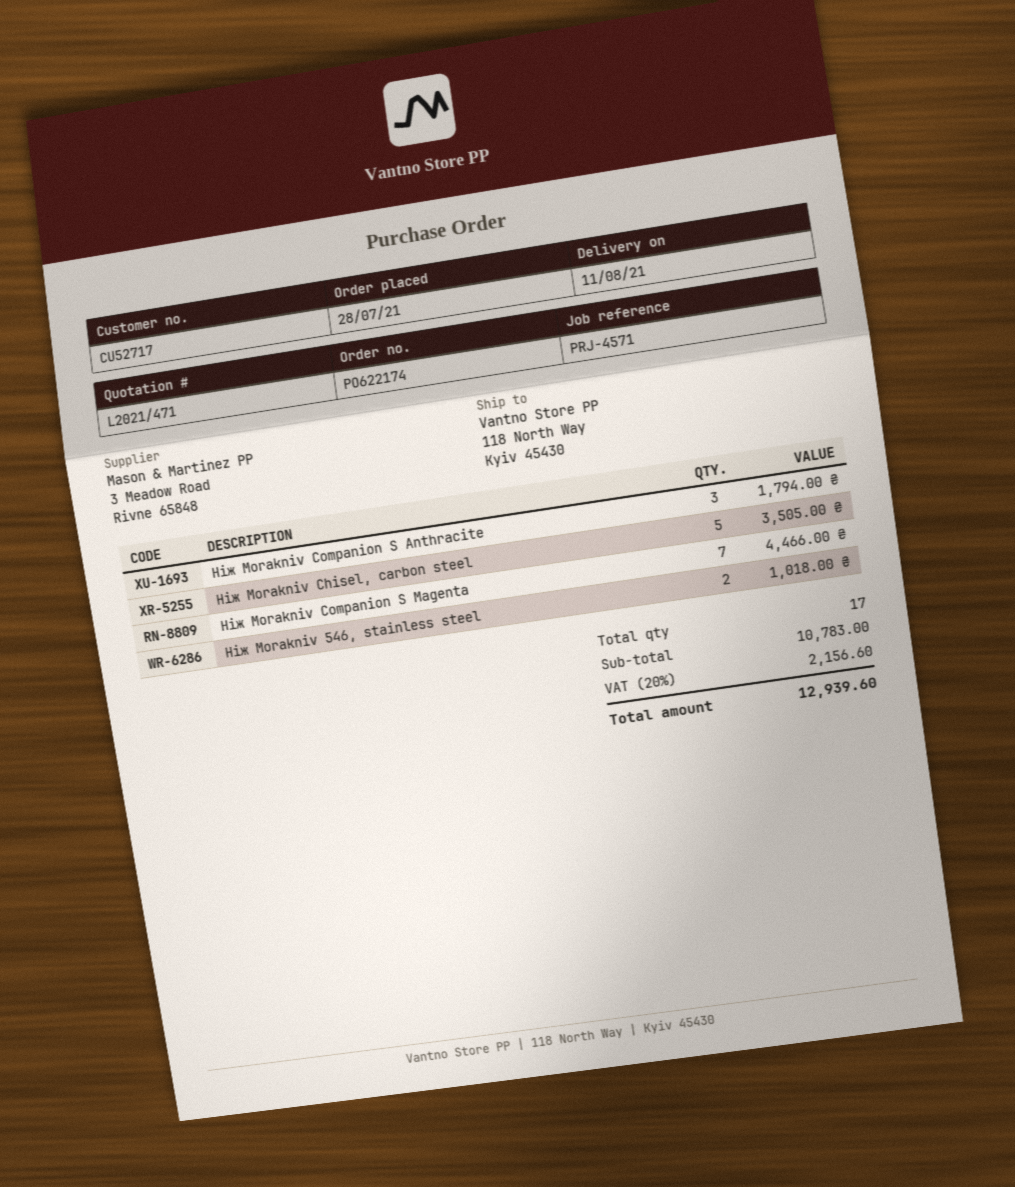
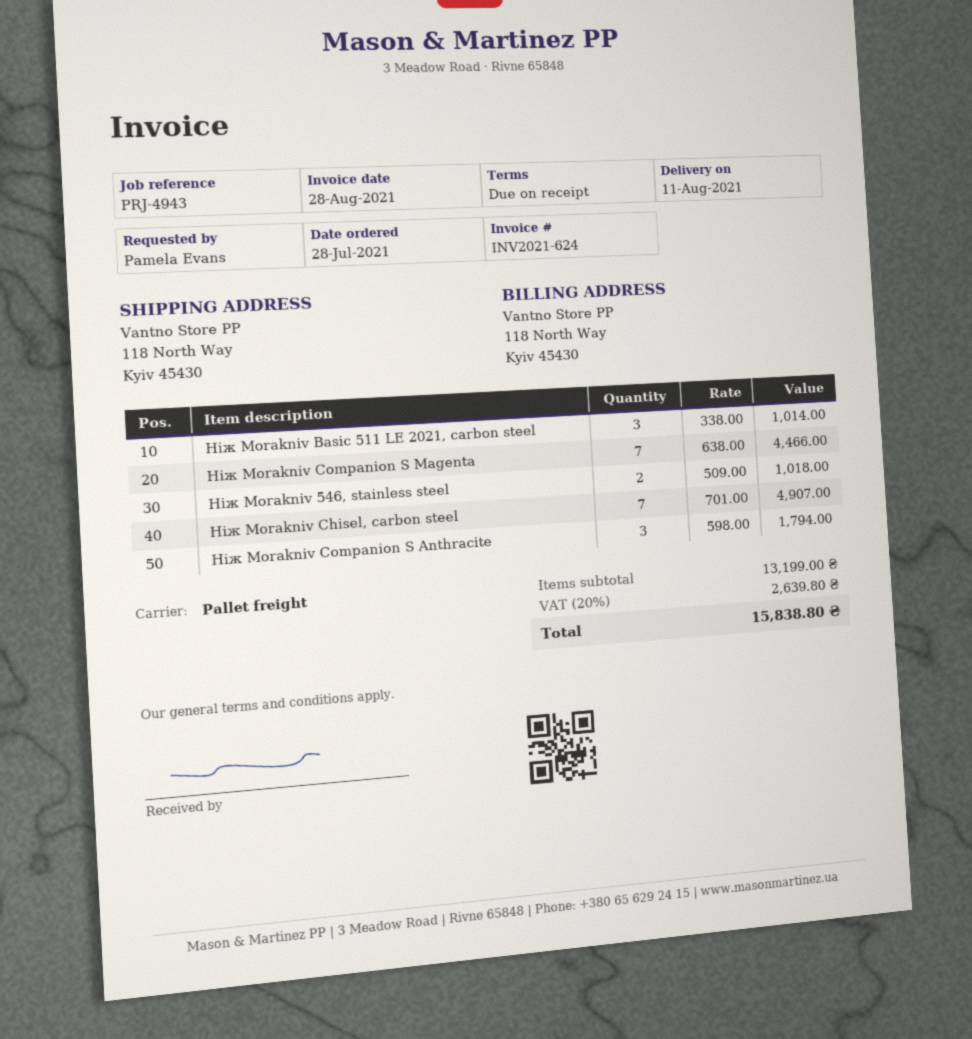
reference: PRJ-4571 -> PRJ-4943
Ніж Morakniv Chisel, carbon steel: 5 for 3505.00 -> 7 for 4907.00
Ніж Morakniv Basic 511 LE 2021, carbon steel: none -> 3 for 1014.00
subtotal: 10783.00 -> 13199.00
tax: 20% = 2156.60 -> 20% = 2639.80
total: 12939.60 -> 15838.80

